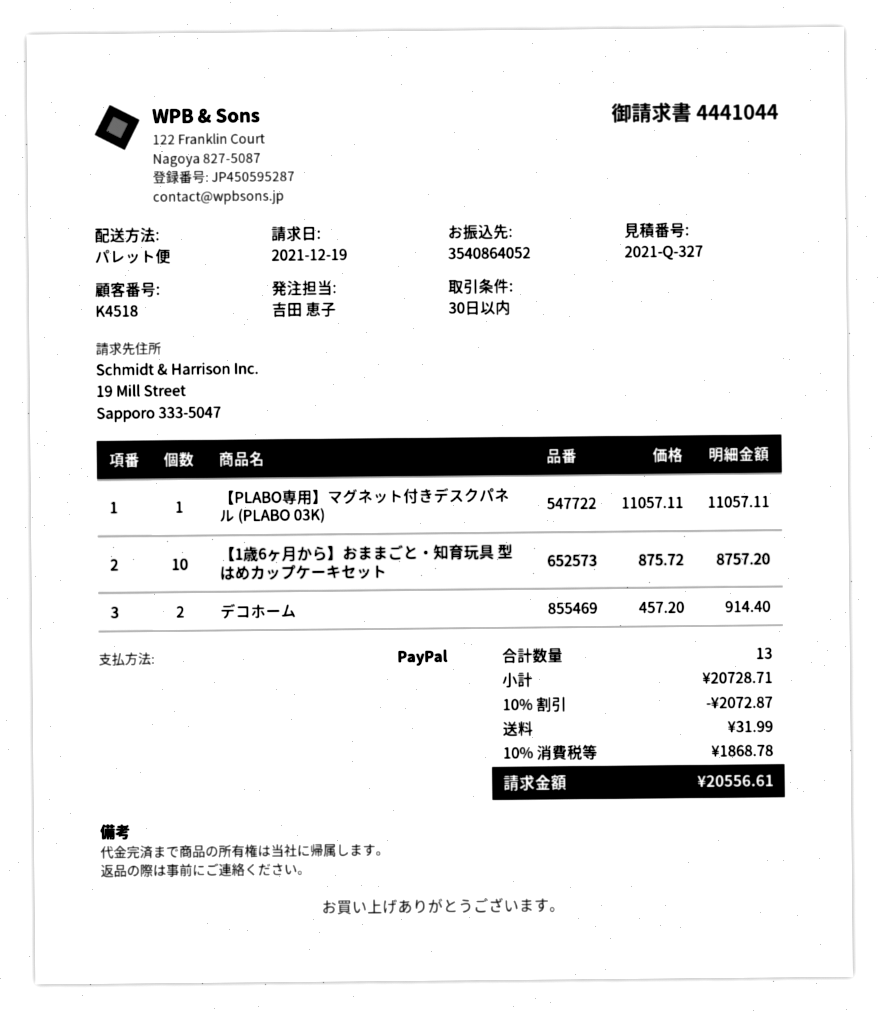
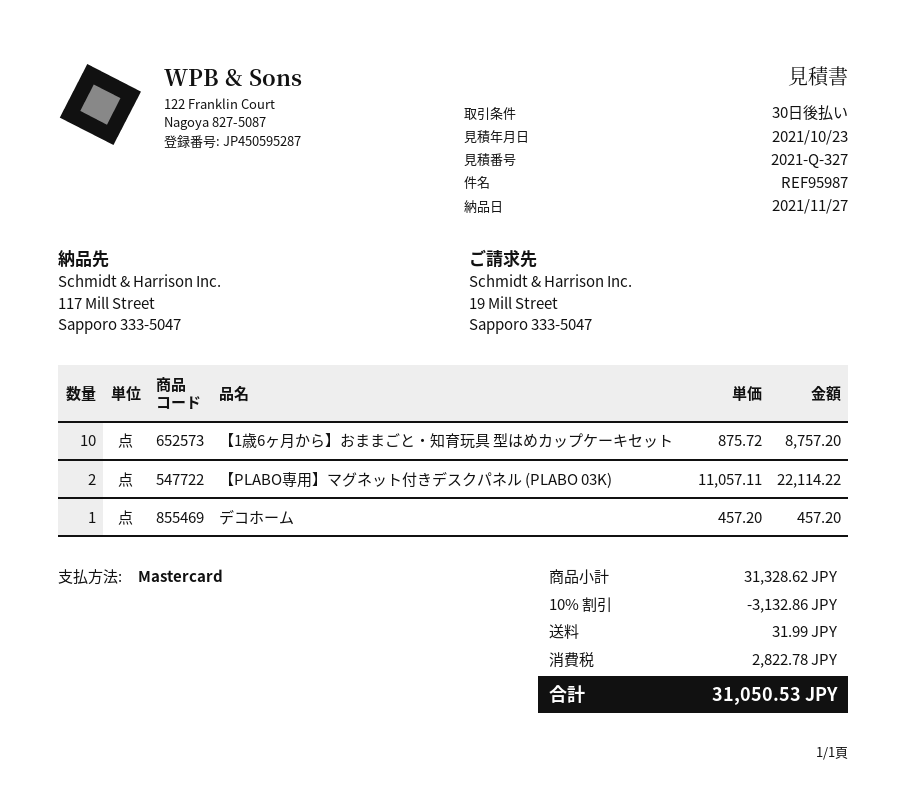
payment method: PayPal -> Mastercard
【PLABO専用】マグネット付きデスクパネル (PLABO 03K): 1 x 11057.11 = 11057.11 -> 2 x 11057.11 = 22114.22
デコホーム: 2 x 457.20 = 914.40 -> 1 x 457.20 = 457.20
subtotal: 20728.71 -> 31328.62
discount: 10% = 2072.87 -> 10% = 3132.86
tax: 1868.78 -> 2822.78
total: 20556.61 -> 31050.53

